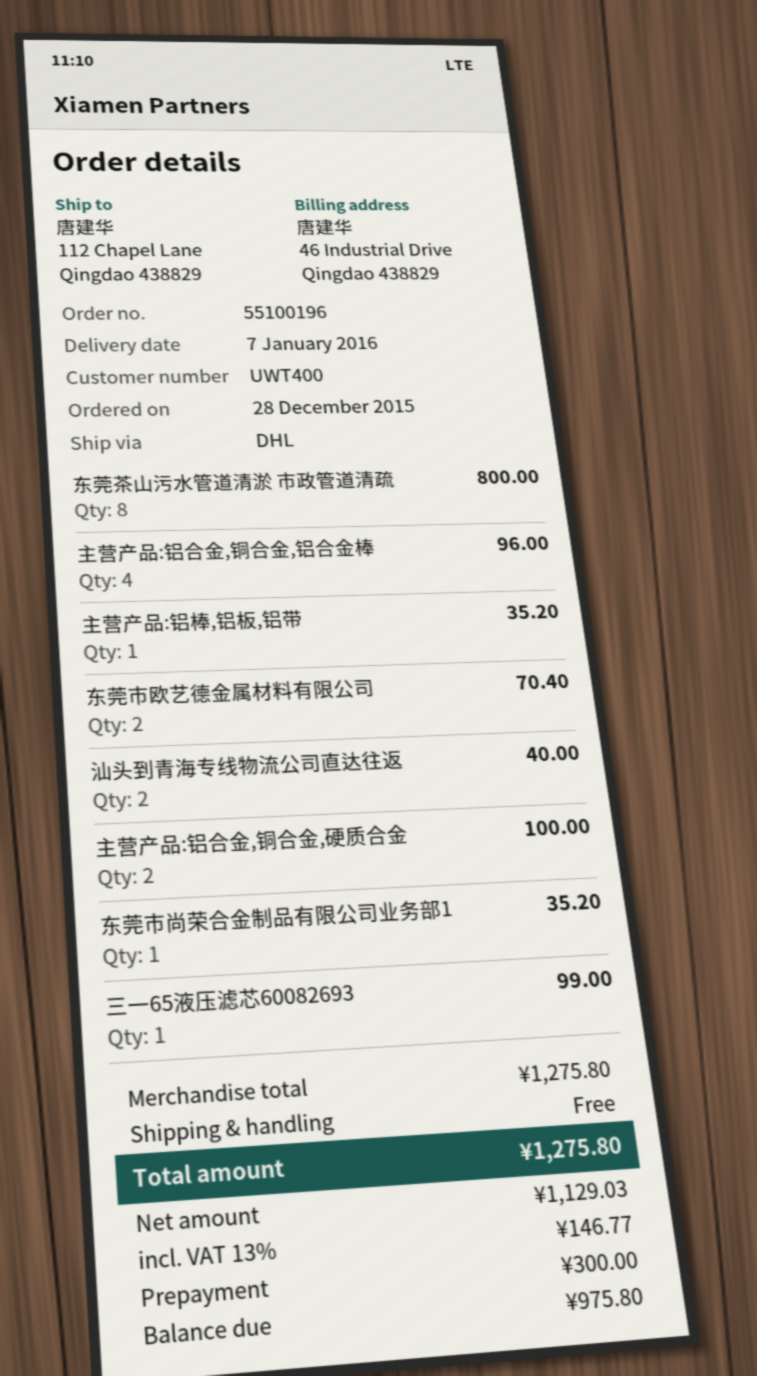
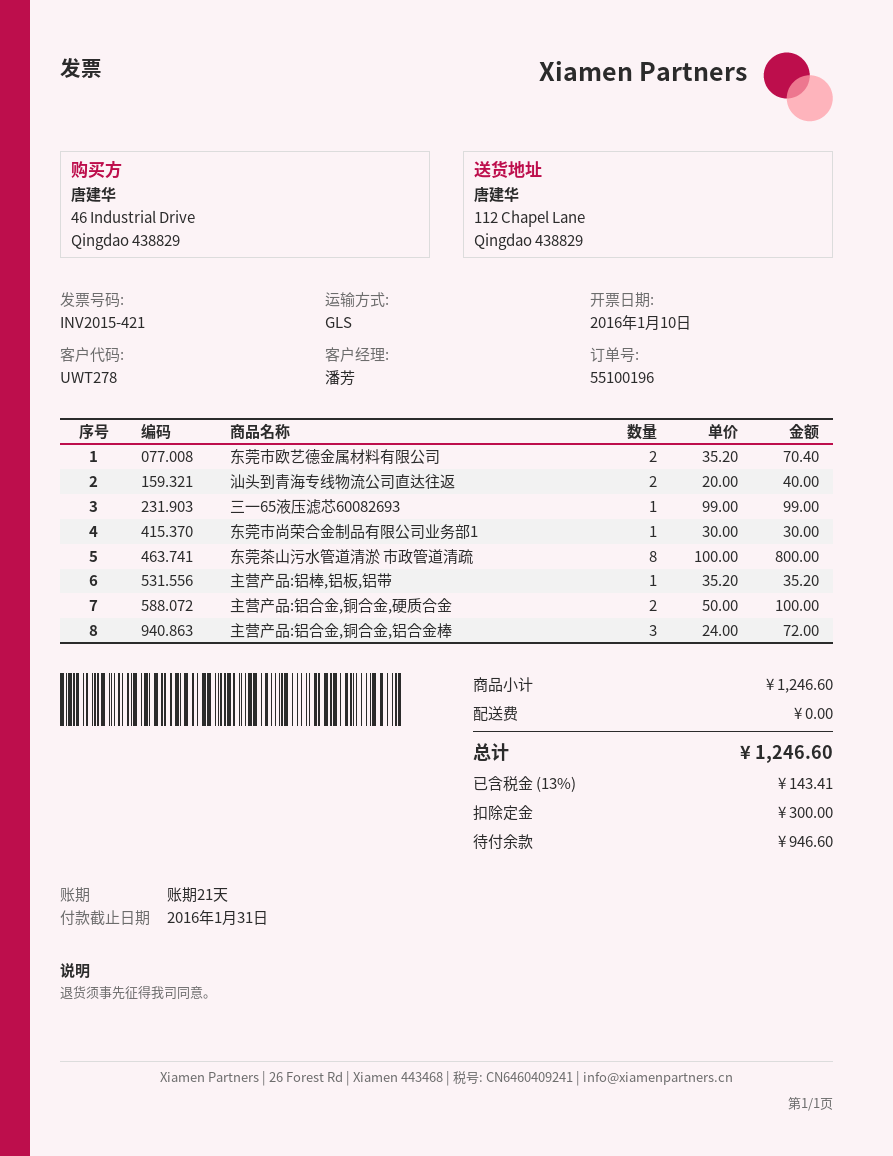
customer number: UWT400 -> UWT278
shipping method: DHL -> GLS
主营产品:铝合金,铜合金,铝合金棒: 4 for 96.00 -> 3 for 72.00
东莞市尚荣合金制品有限公司业务部1: 1 for 35.20 -> 1 for 30.00
subtotal: 1275.80 -> 1246.60
tax: 13% = 146.77 -> 13% = 143.41
total: 1275.80 -> 1246.60
balance: 975.80 -> 946.60

